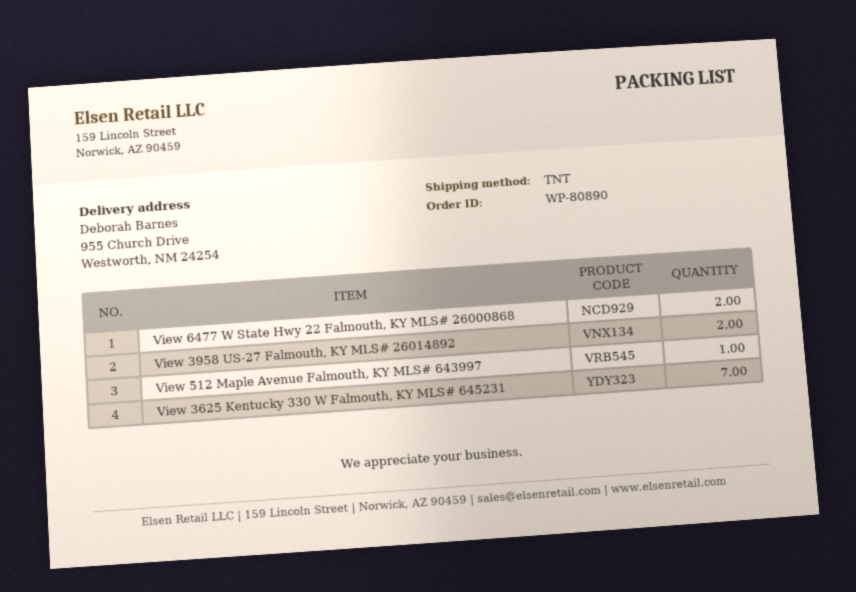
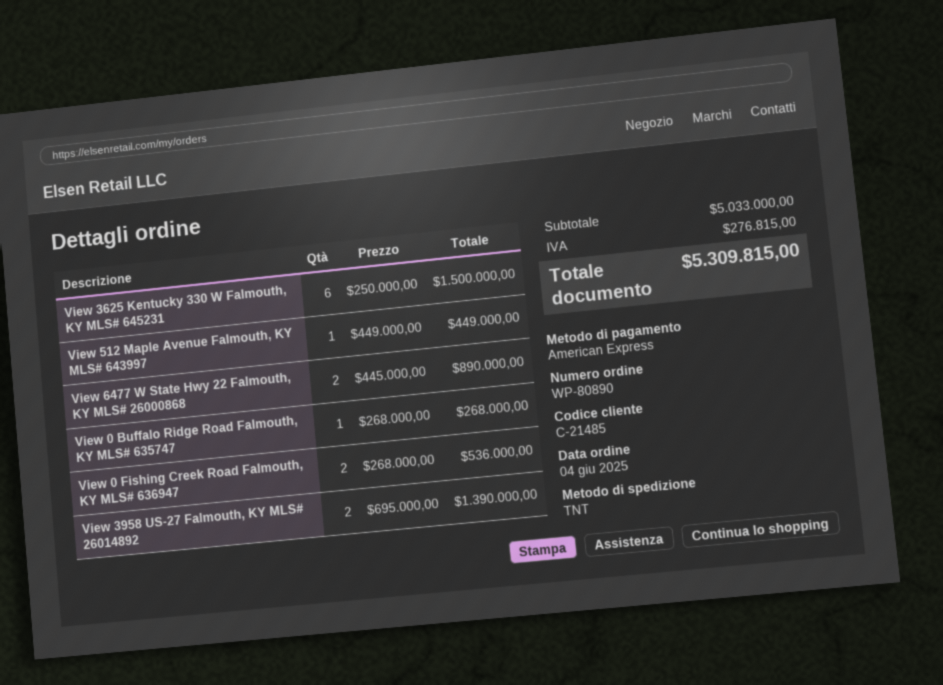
View 3625 Kentucky 330 W Falmouth, KY MLS# 645231: 7 -> 6
View 0 Buffalo Ridge Road Falmouth, KY MLS# 635747: none -> 1
View 0 Fishing Creek Road Falmouth, KY MLS# 636947: none -> 2

